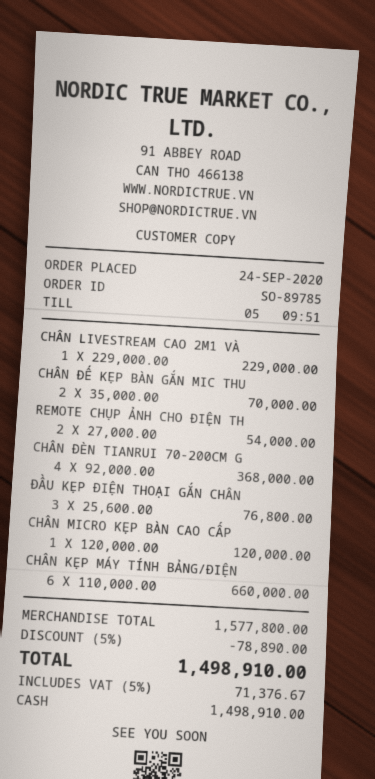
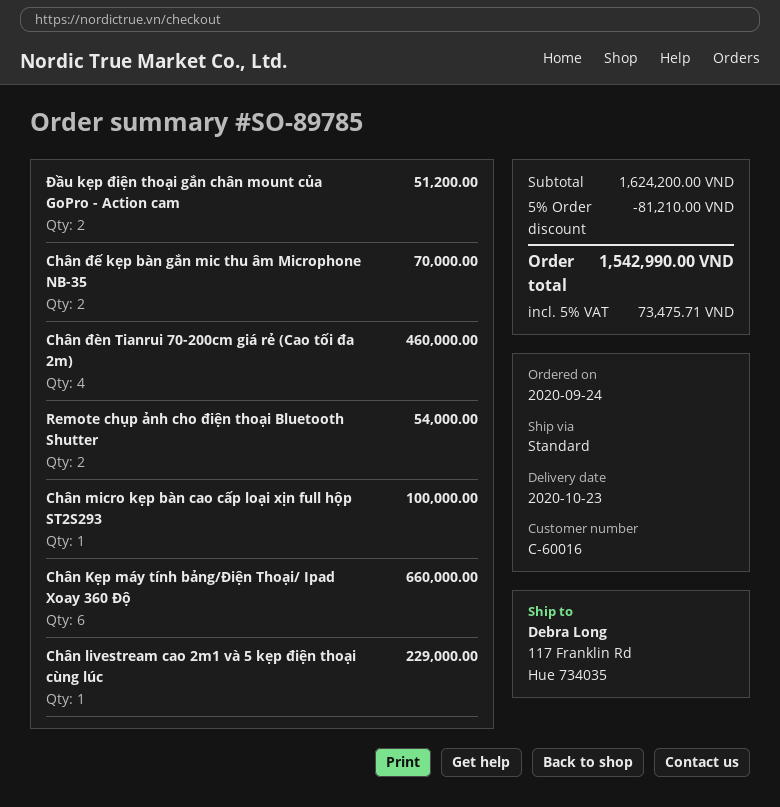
CHÂN ĐÈN TIANRUI 70-200CM G: 4 for 368000.00 -> 4 for 460000.00
ĐẦU KẸP ĐIỆN THOẠI GẮN CHÂN: 3 for 76800.00 -> 2 for 51200.00
CHÂN MICRO KẸP BÀN CAO CẤP: 1 for 120000.00 -> 1 for 100000.00
subtotal: 1577800.00 -> 1624200.00
discount: 5% = 78890.00 -> 5% = 81210.00
tax: 5% = 71376.67 -> 5% = 73475.71
total: 1498910.00 -> 1542990.00

